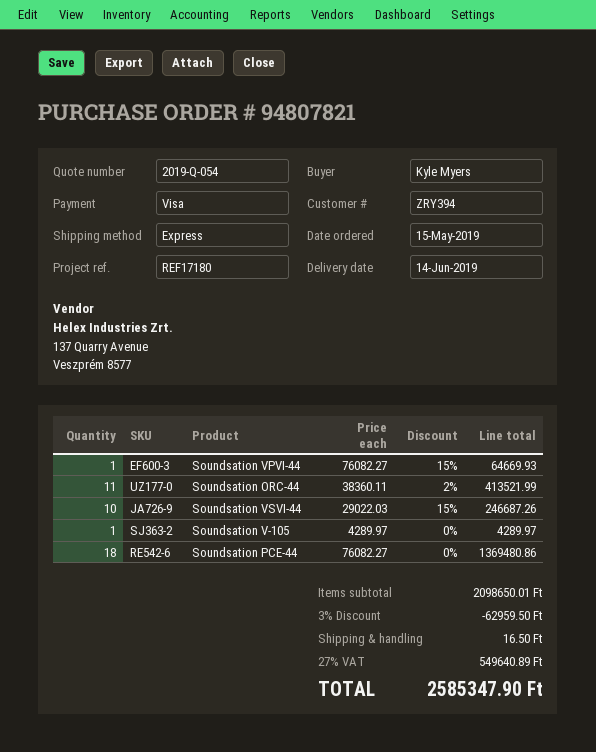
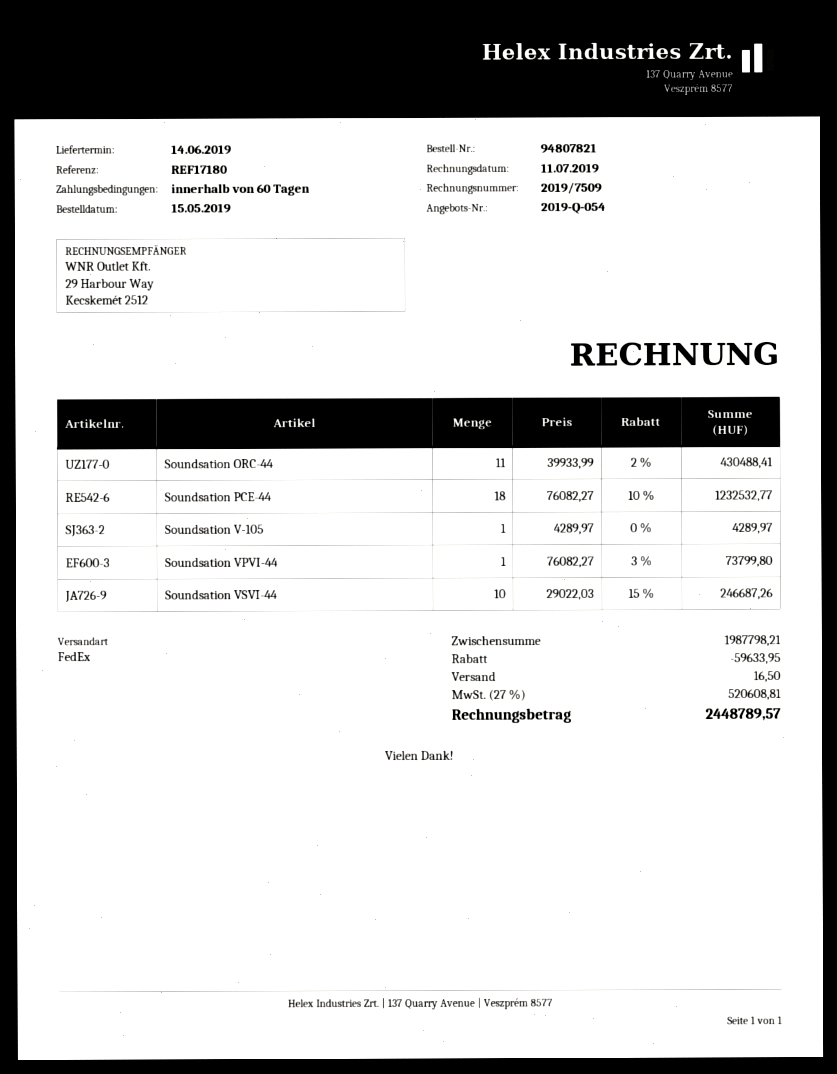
shipping method: express -> FedEx
Soundsation VPVI-44: 1 x 76082.27 - 15% = 64669.93 -> 1 x 76082.27 - 3% = 73799.80
Soundsation ORC-44: 11 x 38360.11 - 2% = 413521.99 -> 11 x 39933.99 - 2% = 430488.41
Soundsation PCE-44: 18 x 76082.27 = 1369480.86 -> 18 x 76082.27 - 10% = 1232532.77
subtotal: 2098650.01 -> 1987798.21
discount: 62959.50 -> 59633.95
tax: 27% = 549640.89 -> 27% = 520608.81
total: 2585347.90 -> 2448789.57

